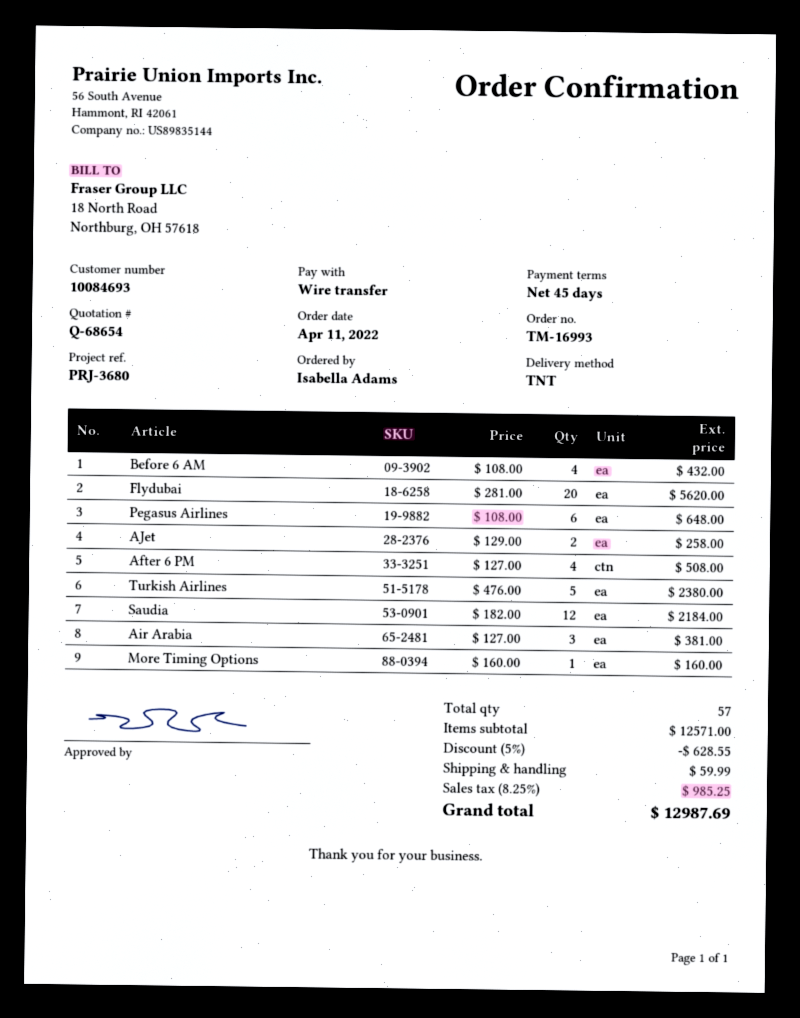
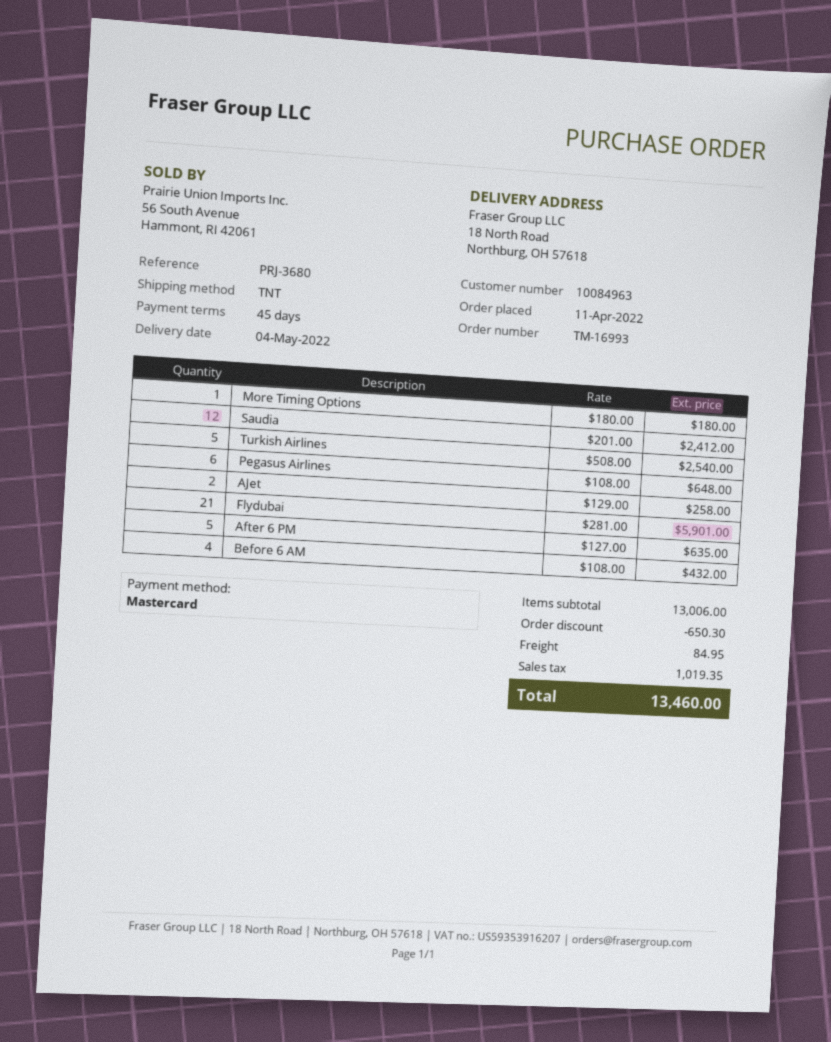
customer number: 10084693 -> 10084963
payment method: bank transfer -> Mastercard
Flydubai: 20 x 281.00 = 5620.00 -> 21 x 281.00 = 5901.00
After 6 PM: 4 x 127.00 = 508.00 -> 5 x 127.00 = 635.00
Turkish Airlines: 5 x 476.00 = 2380.00 -> 5 x 508.00 = 2540.00
Saudia: 12 x 182.00 = 2184.00 -> 12 x 201.00 = 2412.00
Air Arabia: 3 x 127.00 = 381.00 -> none
More Timing Options: 1 x 160.00 = 160.00 -> 1 x 180.00 = 180.00
subtotal: 12571.00 -> 13006.00
discount: 628.55 -> 650.30
shipping: 59.99 -> 84.95
tax: 985.25 -> 1019.35
total: 12987.69 -> 13460.00

